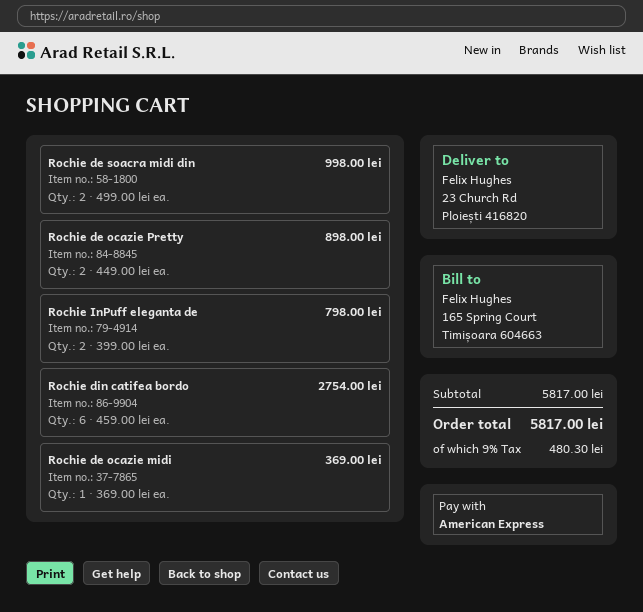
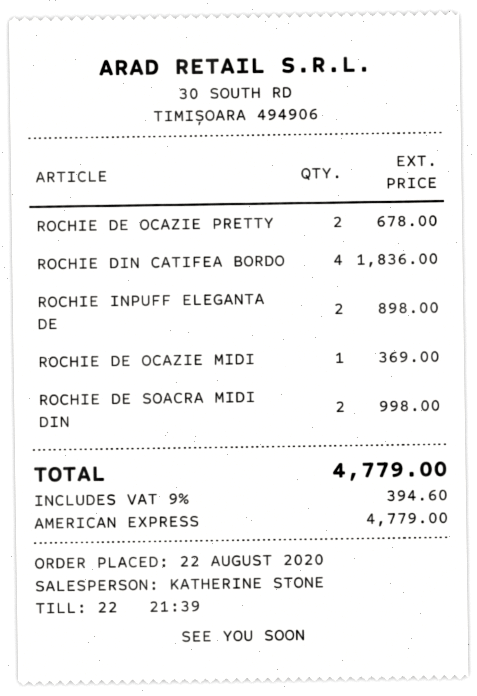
Rochie de ocazie Pretty: 2 for 898.00 -> 2 for 678.00
Rochie InPuff eleganta de: 2 for 798.00 -> 2 for 898.00
Rochie din catifea bordo: 6 for 2754.00 -> 4 for 1836.00
tax: 9% = 480.30 -> 9% = 394.60
total: 5817.00 -> 4779.00

